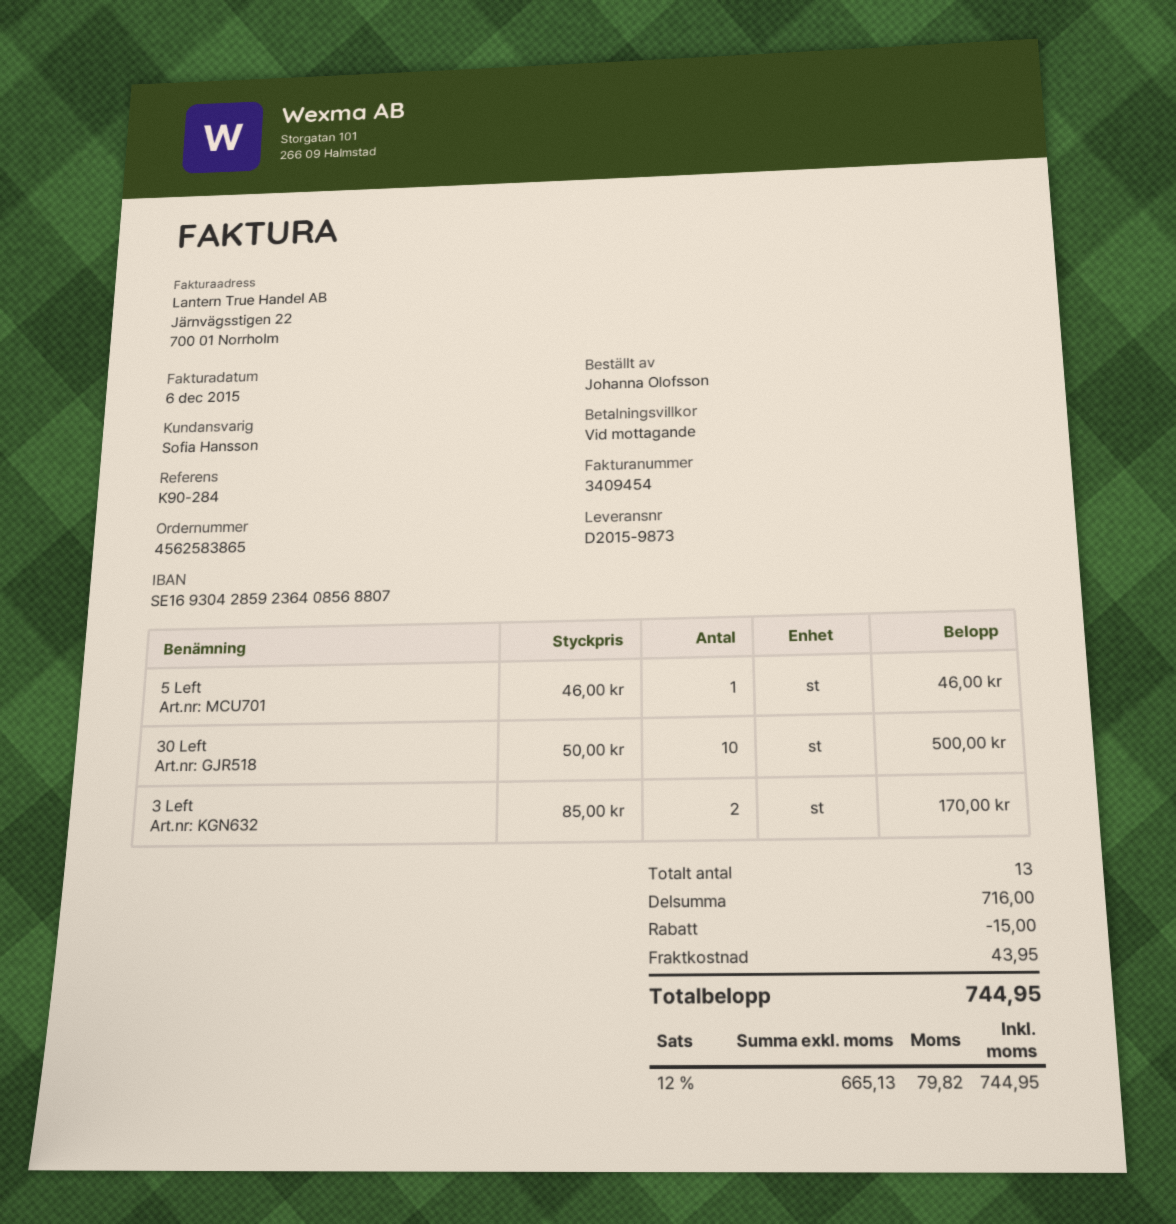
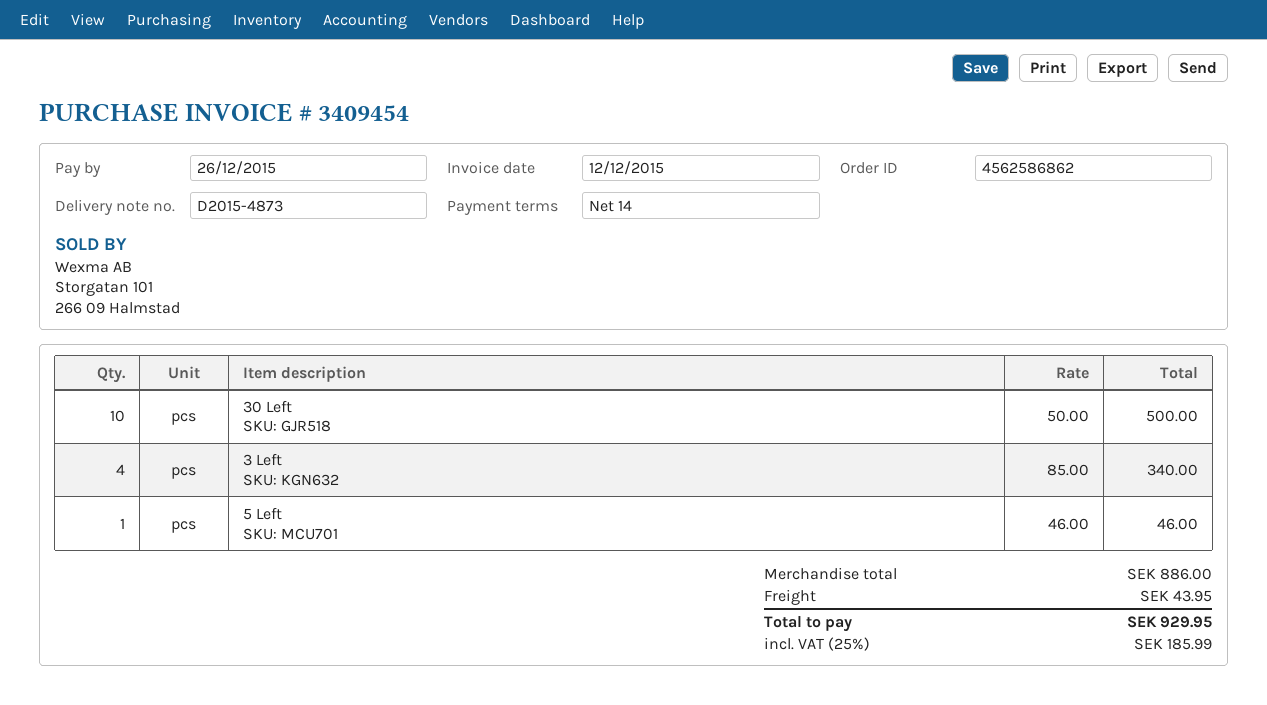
order number: 4562583865 -> 4562586862
delivery note number: D2015-9873 -> D2015-4873
invoice date: 2015-12-06 -> 2015-12-12
payment terms: on receipt -> 14 days
3 Left: 2 x 85.00 = 170.00 -> 4 x 85.00 = 340.00
subtotal: 716.00 -> 886.00
discount: 15.00 -> none
tax: 12% = 79.82 -> 25% = 185.99
total: 744.95 -> 929.95

